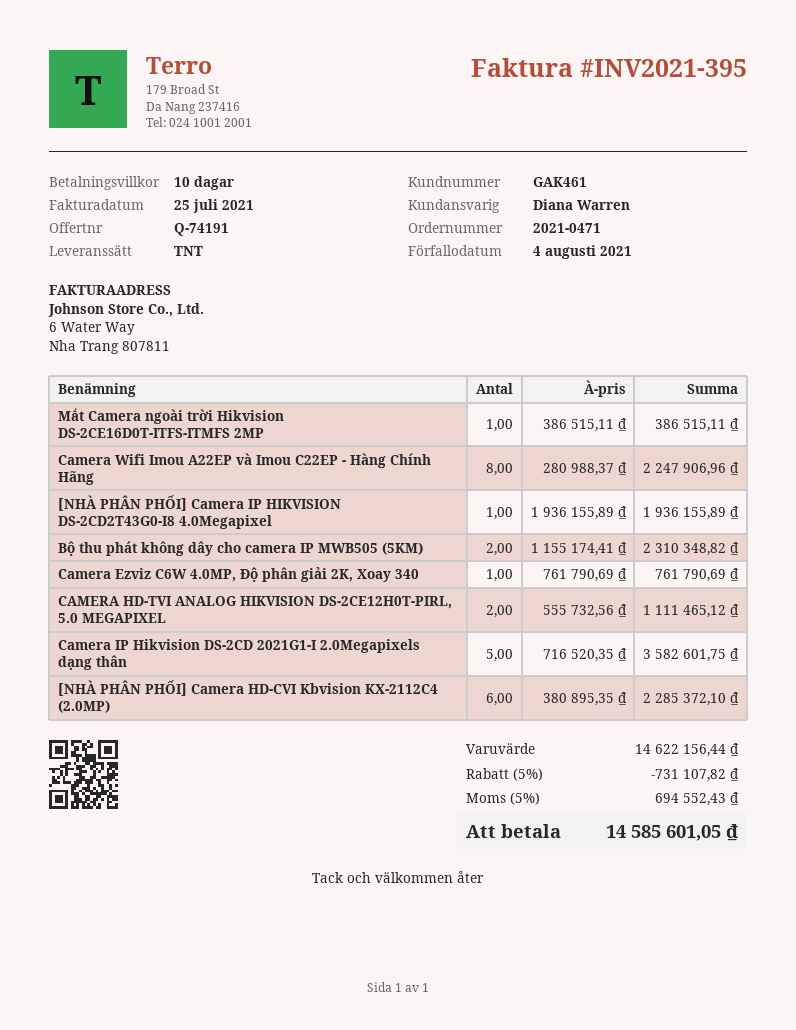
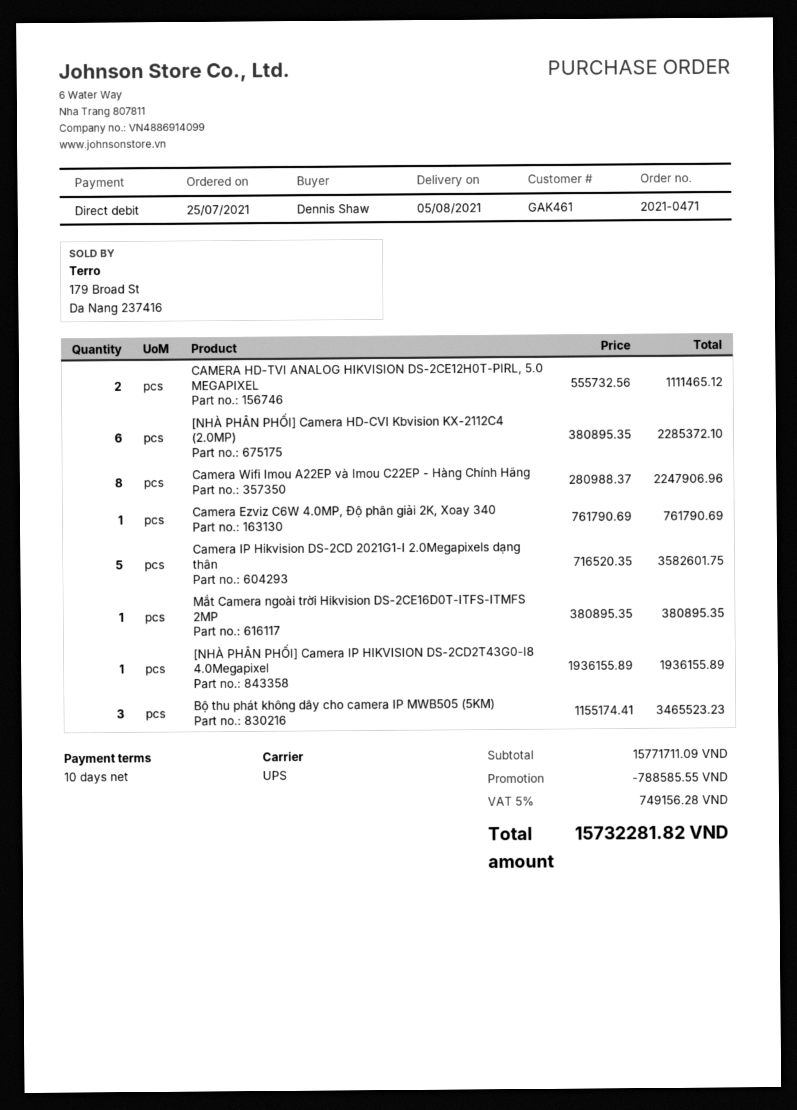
shipping method: TNT -> UPS
Mắt Camera ngoài trời Hikvision DS-2CE16D0T-ITFS-ITMFS 2MP: 1 x 386515.11 = 386515.11 -> 1 x 380895.35 = 380895.35
Bộ thu phát không dây cho camera IP MWB505 (5KM): 2 x 1155174.41 = 2310348.82 -> 3 x 1155174.41 = 3465523.23
subtotal: 14622156.44 -> 15771711.09
discount: 731107.82 -> 788585.55
tax: 5% = 694552.43 -> 5% = 749156.28
total: 14585601.05 -> 15732281.82

